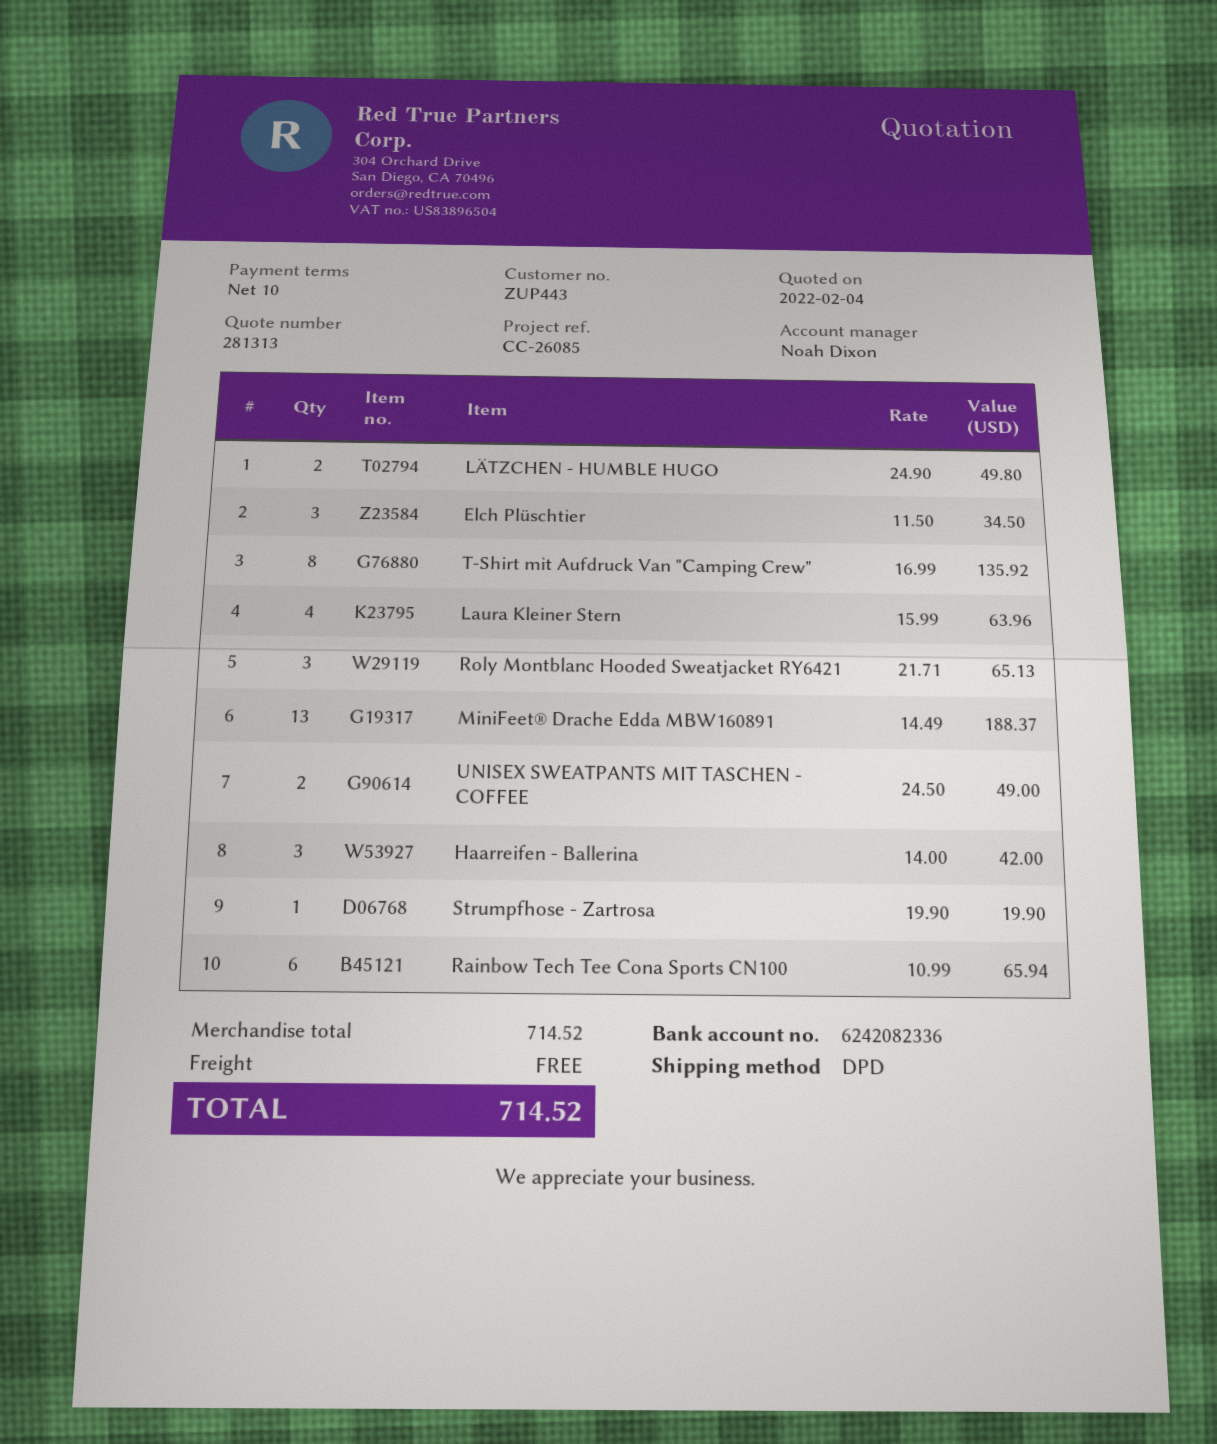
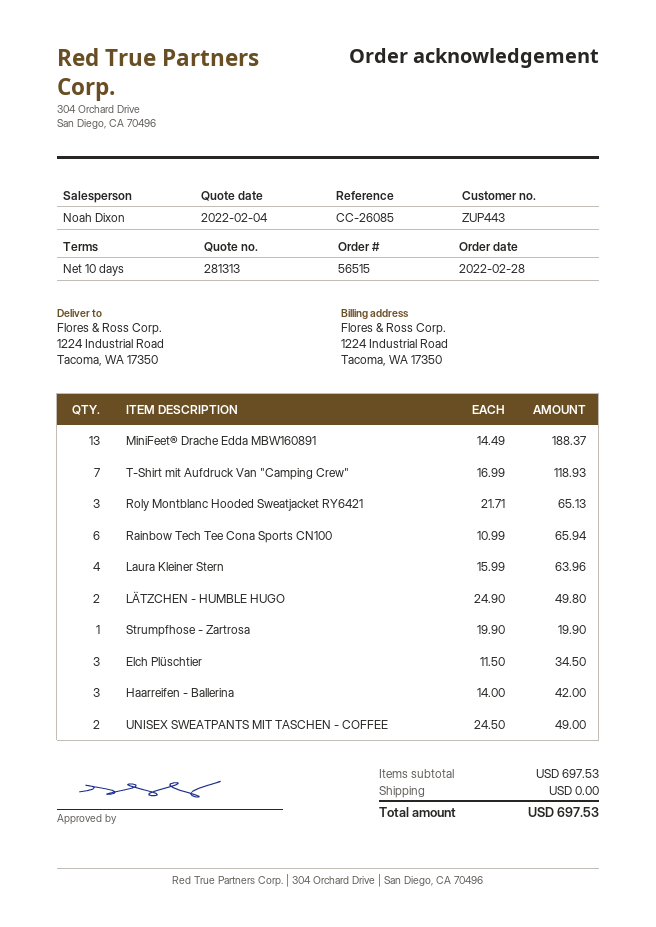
T-Shirt mit Aufdruck Van "Camping Crew": 8 x 16.99 = 135.92 -> 7 x 16.99 = 118.93
subtotal: 714.52 -> 697.53
total: 714.52 -> 697.53

